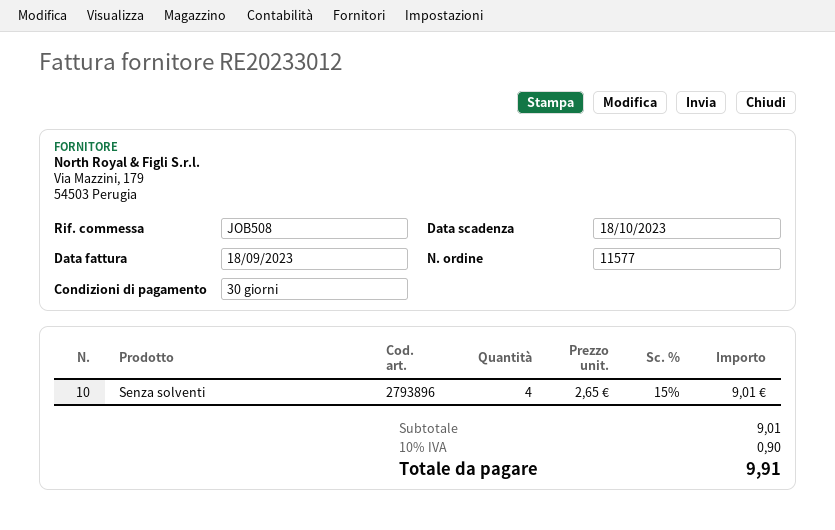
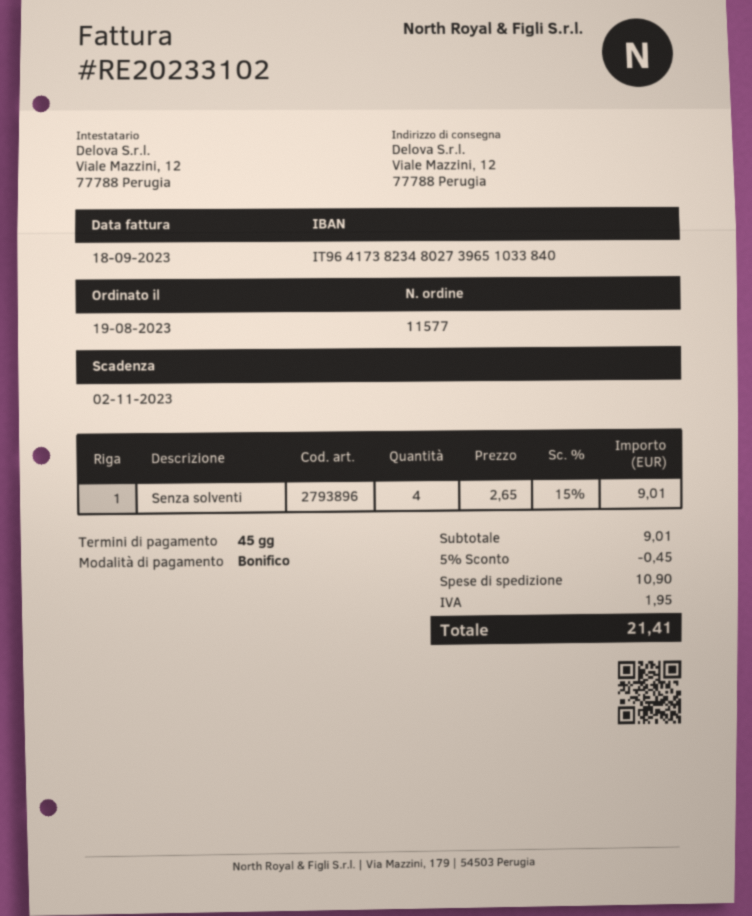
invoice number: RE20233012 -> RE20233102
payment terms: 30 days -> 45 days
due date: 2023-10-18 -> 2023-11-02
discount: none -> 5% = 0.45
shipping: none -> 10.90
tax: 0.90 -> 1.95
total: 9.91 -> 21.41

